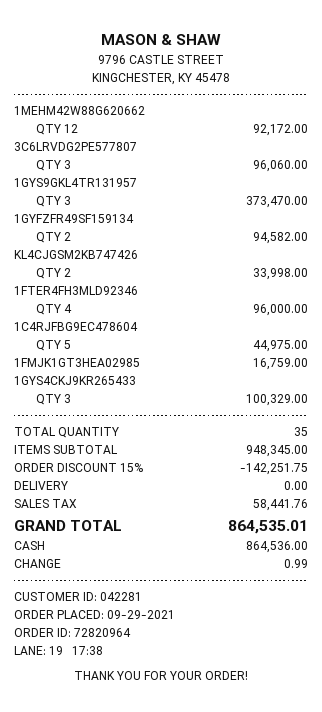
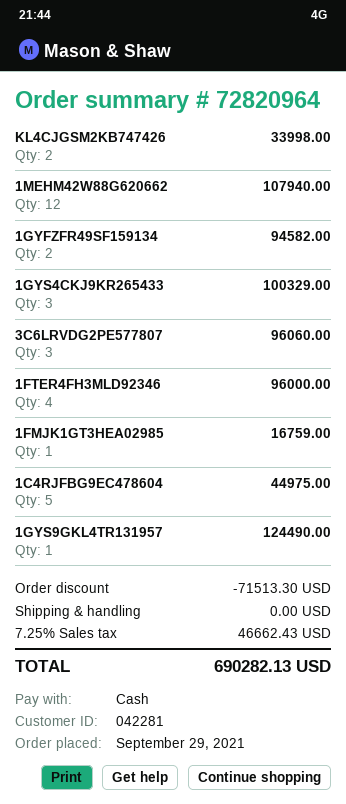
1MEHM42W88G620662: 12 for 92172.00 -> 12 for 107940.00
1GYS9GKL4TR131957: 3 for 373470.00 -> 1 for 124490.00
discount: 142251.75 -> 71513.30
tax: 58441.76 -> 46662.43
total: 864535.01 -> 690282.13

